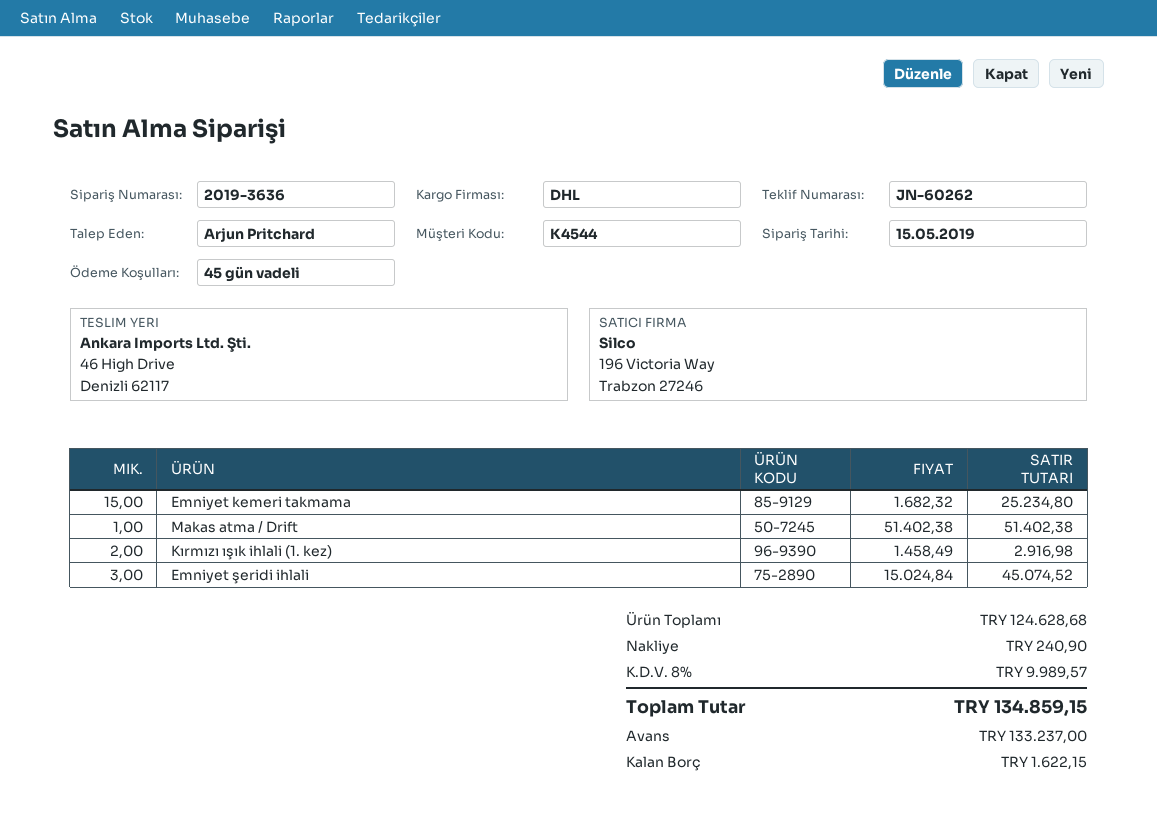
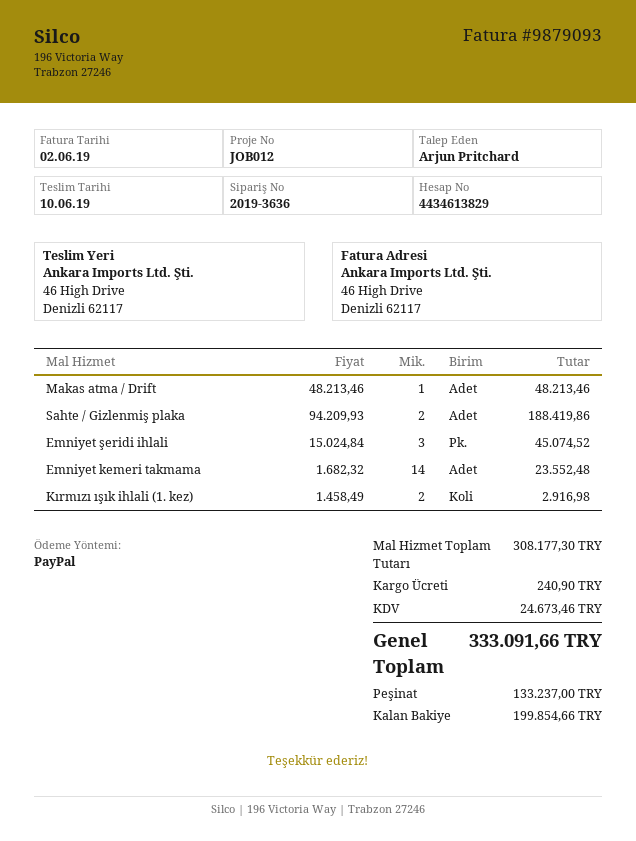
Emniyet kemeri takmama: 15 x 1682.32 = 25234.80 -> 14 x 1682.32 = 23552.48
Makas atma / Drift: 1 x 51402.38 = 51402.38 -> 1 x 48213.46 = 48213.46
Sahte / Gizlenmiş plaka: none -> 2 x 94209.93 = 188419.86
subtotal: 124628.68 -> 308177.30
tax: 9989.57 -> 24673.46
total: 134859.15 -> 333091.66
balance: 1622.15 -> 199854.66

